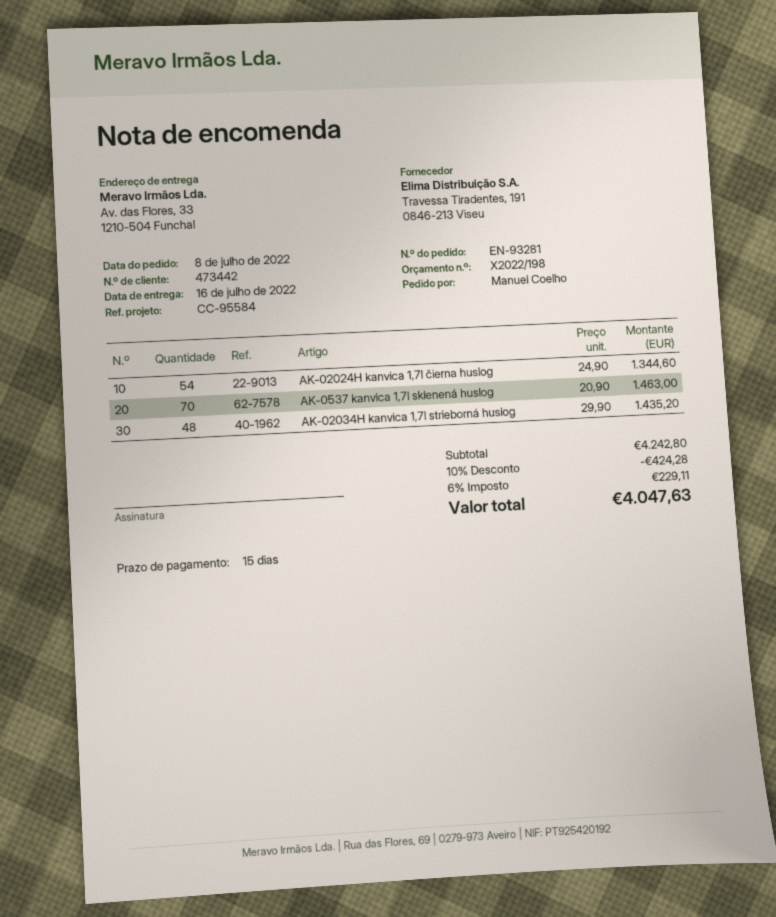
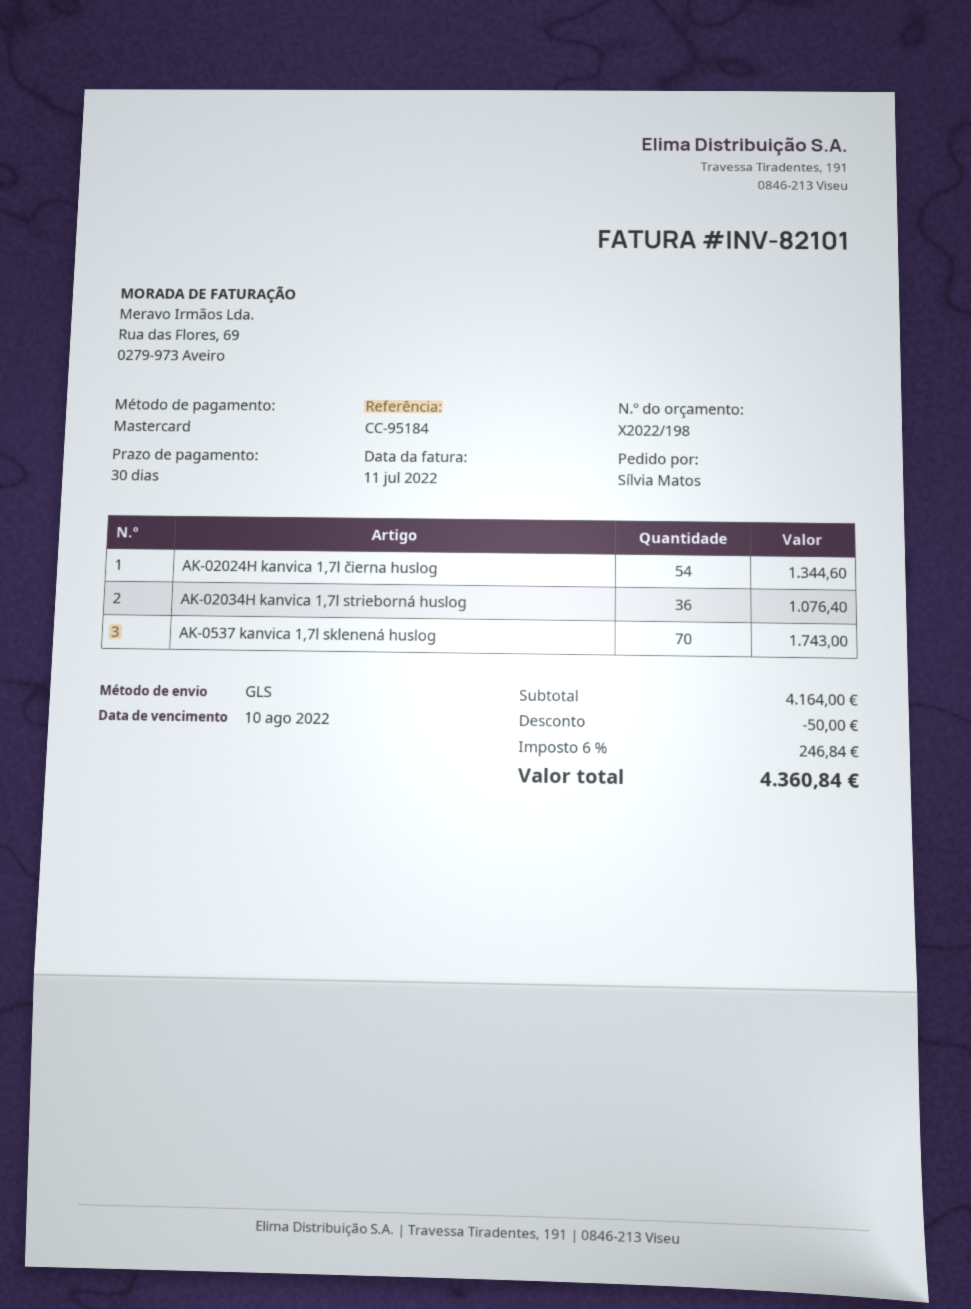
payment terms: 15 days -> 30 days
reference: CC-95584 -> CC-95184
ordered by: Manuel Coelho -> Sílvia Matos
AK-0537 kanvica 1,7l sklenená huslog: 70 for 1463.00 -> 70 for 1743.00
AK-02034H kanvica 1,7l strieborná huslog: 48 for 1435.20 -> 36 for 1076.40
subtotal: 4242.80 -> 4164.00
discount: 424.28 -> 50.00
tax: 6% = 229.11 -> 6% = 246.84
total: 4047.63 -> 4360.84

